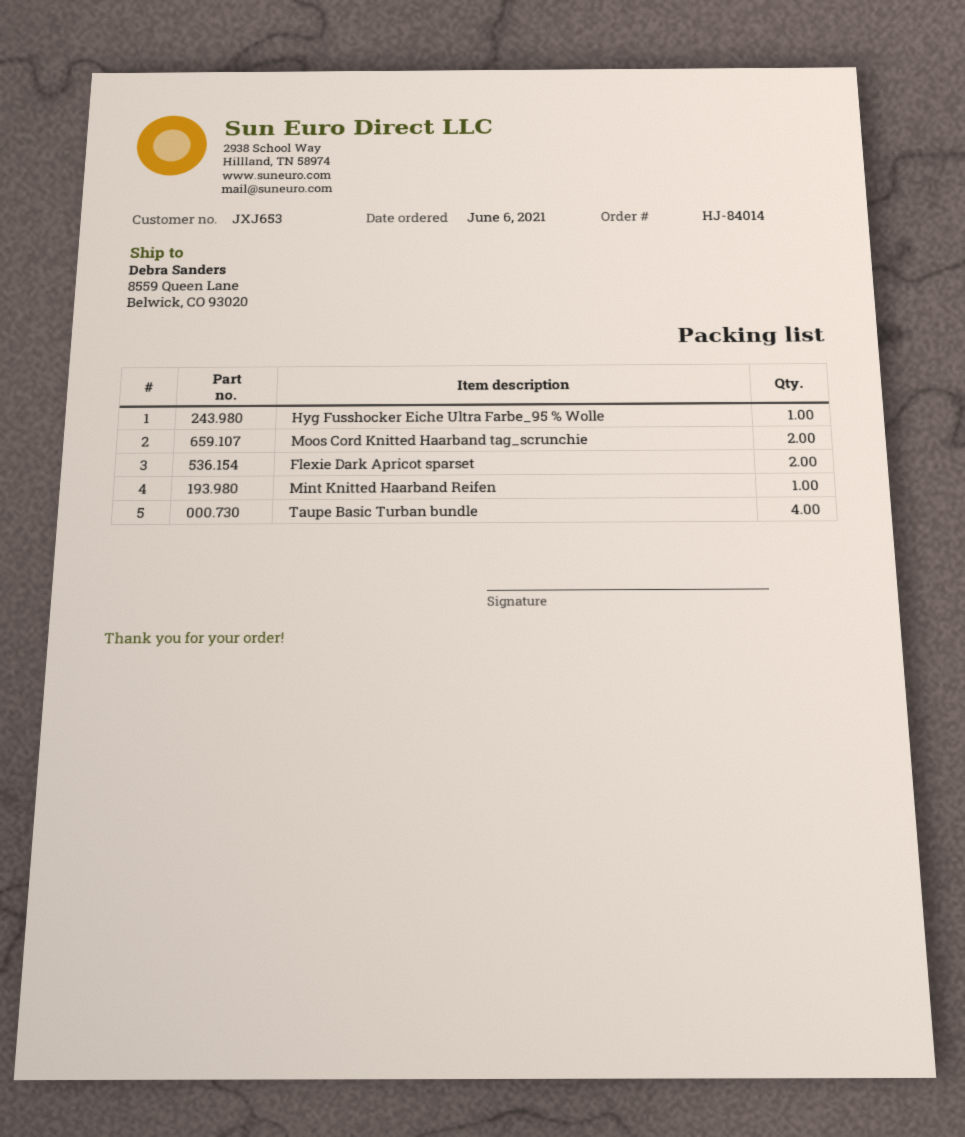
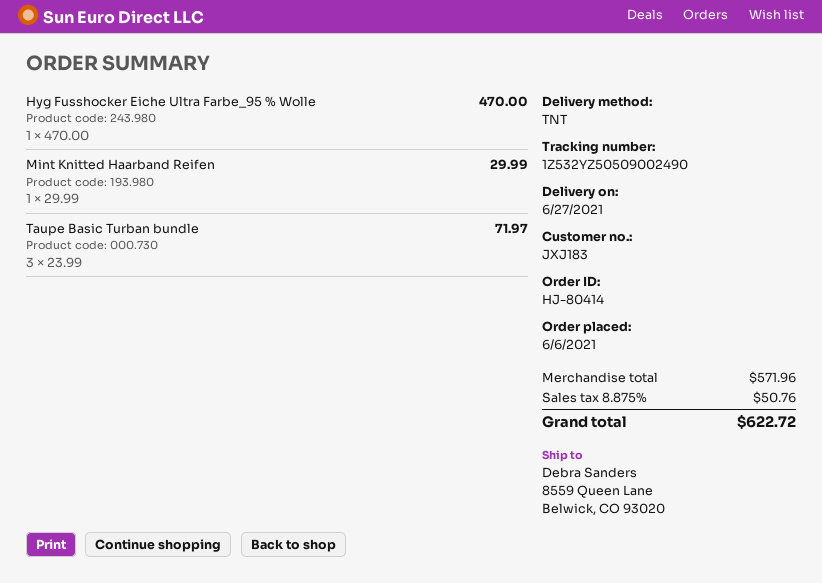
order number: HJ-84014 -> HJ-80414
customer number: JXJ653 -> JXJ183
Moos Cord Knitted Haarband tag_scrunchie: 2 -> none
Flexie Dark Apricot sparset: 2 -> none
Taupe Basic Turban bundle: 4 -> 3

